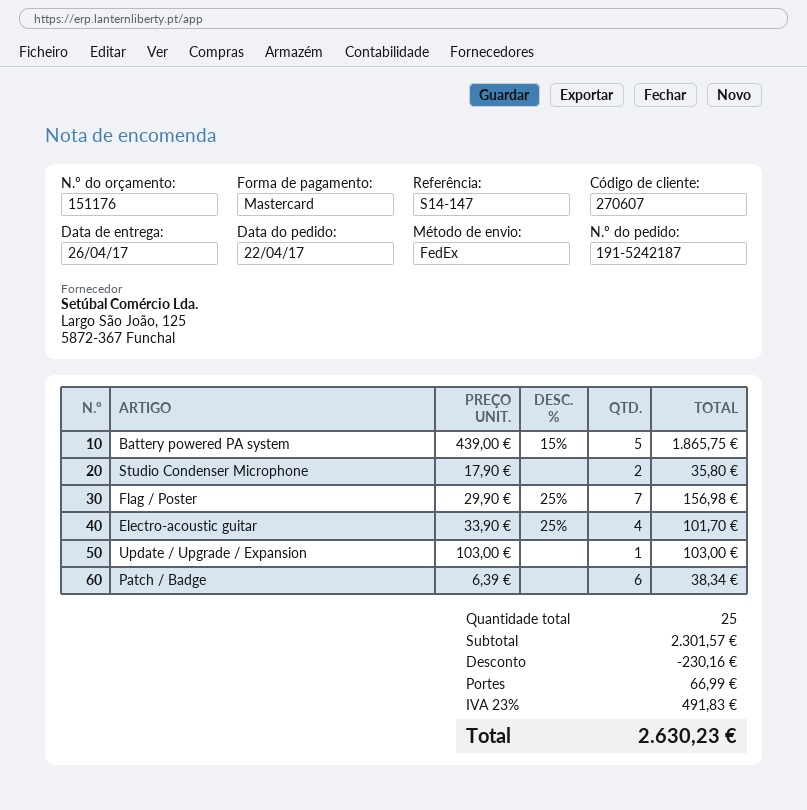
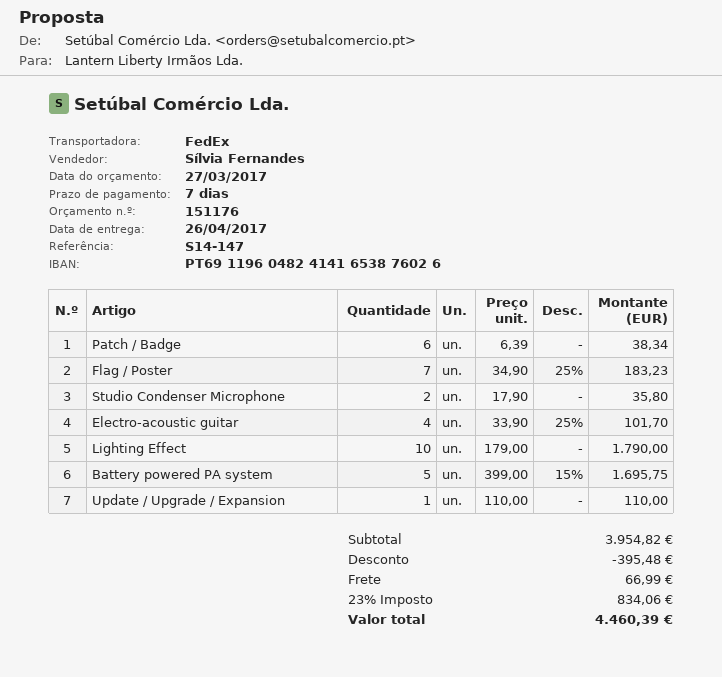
Battery powered PA system: 5 x 439.00 - 15% = 1865.75 -> 5 x 399.00 - 15% = 1695.75
Flag / Poster: 7 x 29.90 - 25% = 156.98 -> 7 x 34.90 - 25% = 183.23
Update / Upgrade / Expansion: 1 x 103.00 = 103.00 -> 1 x 110.00 = 110.00
Lighting Effect: none -> 10 x 179.00 = 1790.00
subtotal: 2301.57 -> 3954.82
discount: 230.16 -> 395.48
tax: 23% = 491.83 -> 23% = 834.06
total: 2630.23 -> 4460.39

